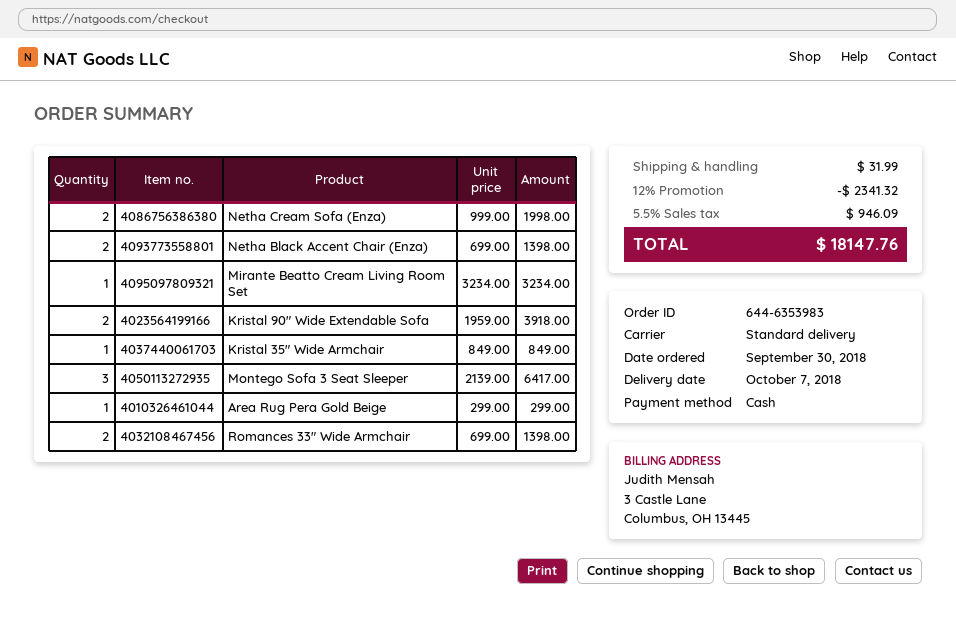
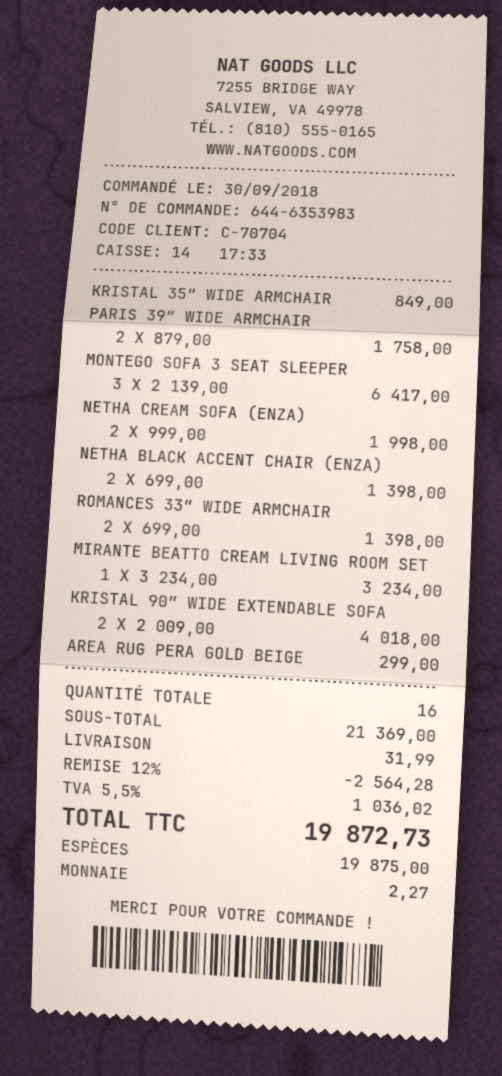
Kristal 90″ Wide Extendable Sofa: 2 x 1959.00 = 3918.00 -> 2 x 2009.00 = 4018.00
PARIS 39″ WIDE ARMCHAIR: none -> 2 x 879.00 = 1758.00
discount: 12% = 2341.32 -> 12% = 2564.28
tax: 5.5% = 946.09 -> 5.5% = 1036.02
total: 18147.76 -> 19872.73

